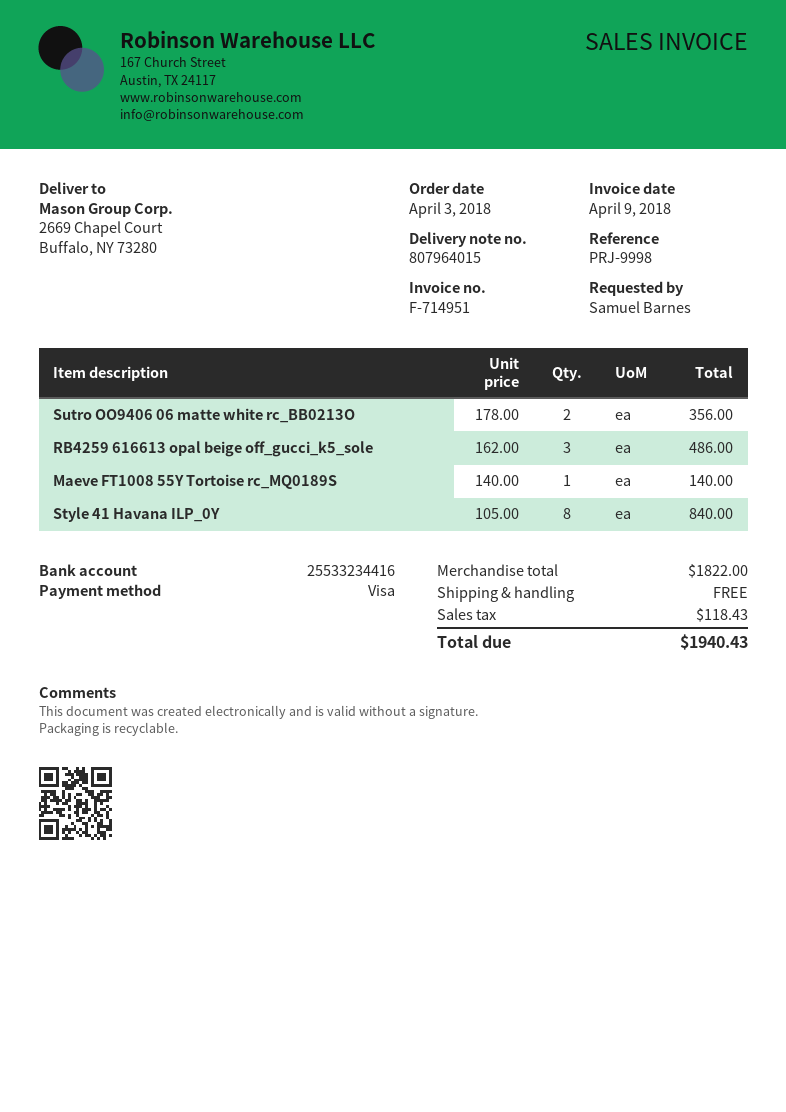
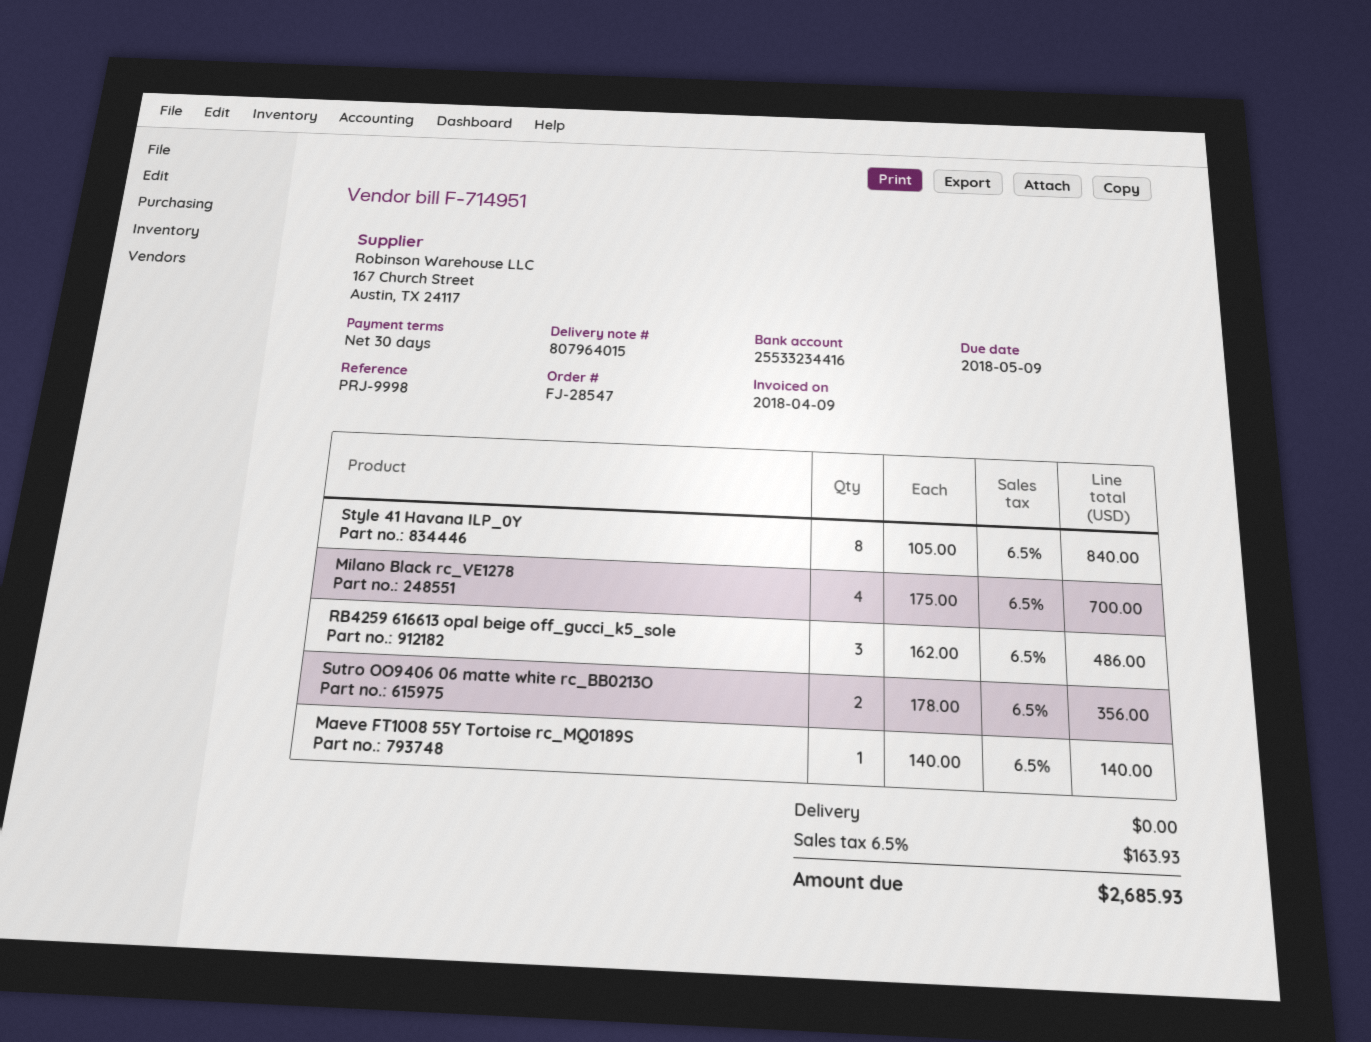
Milano Black rc_VE1278: none -> 4 x 175.00 = 700.00
tax: 118.43 -> 163.93
total: 1940.43 -> 2685.93

